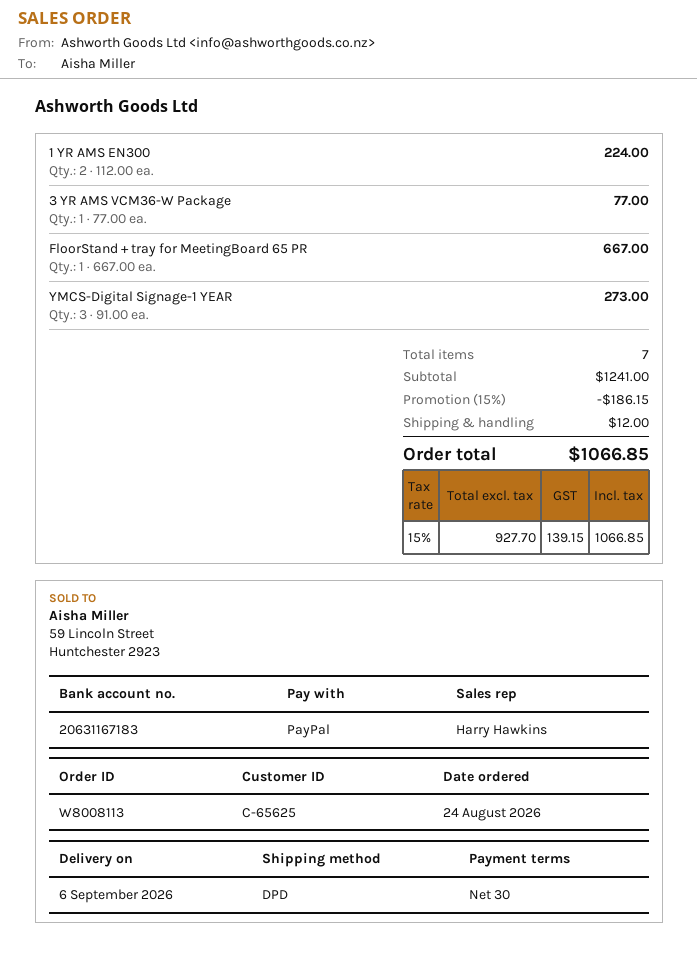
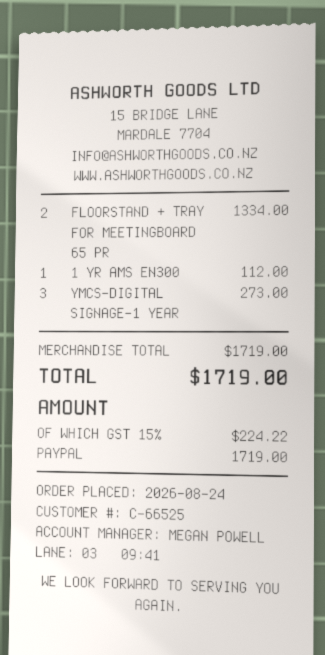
customer number: C-65625 -> C-66525
sales rep: Harry Hawkins -> MEGAN POWELL
1 YR AMS EN300: 2 for 224.00 -> 1 for 112.00
3 YR AMS VCM36-W Package: 1 for 77.00 -> none
FloorStand + tray for MeetingBoard 65 PR: 1 for 667.00 -> 2 for 1334.00
subtotal: 1241.00 -> 1719.00
discount: 15% = 186.15 -> none
shipping: 12.00 -> none
tax: 15% = 139.15 -> 15% = 224.22
total: 1066.85 -> 1719.00

